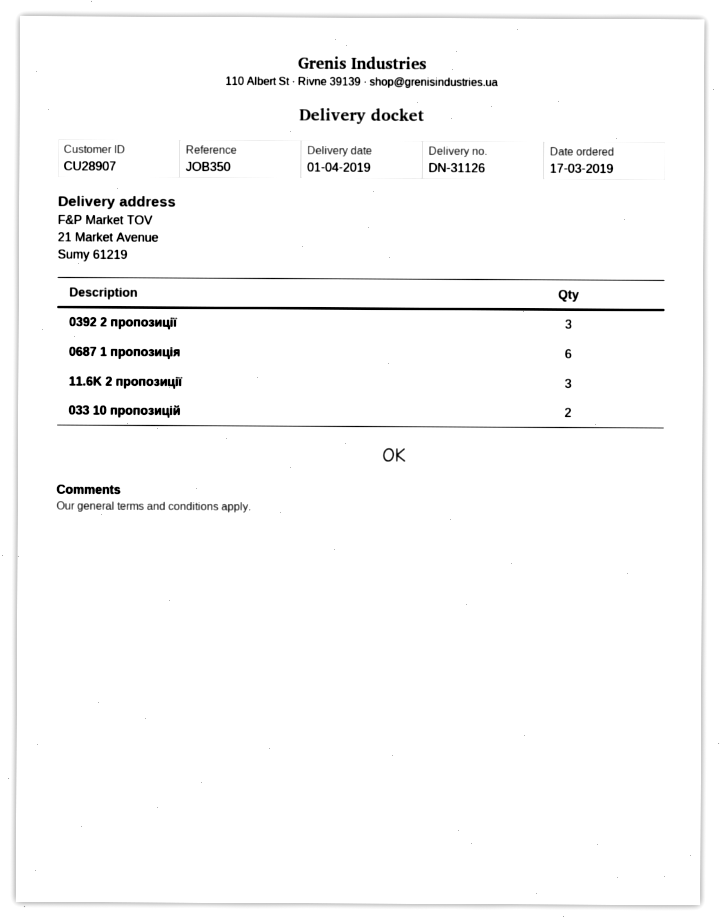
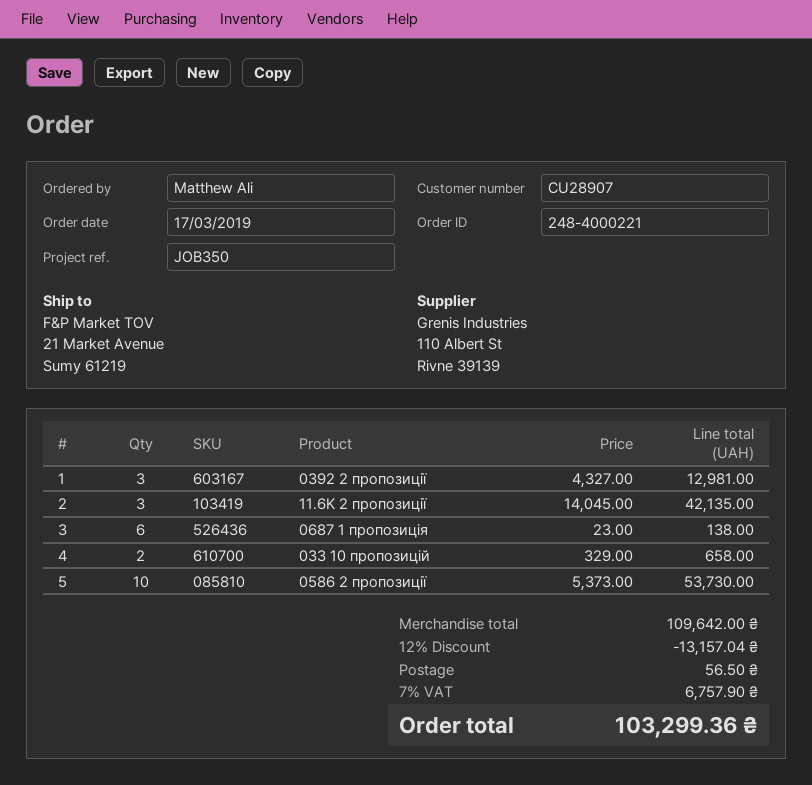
0586 2 пропозиції: none -> 10

